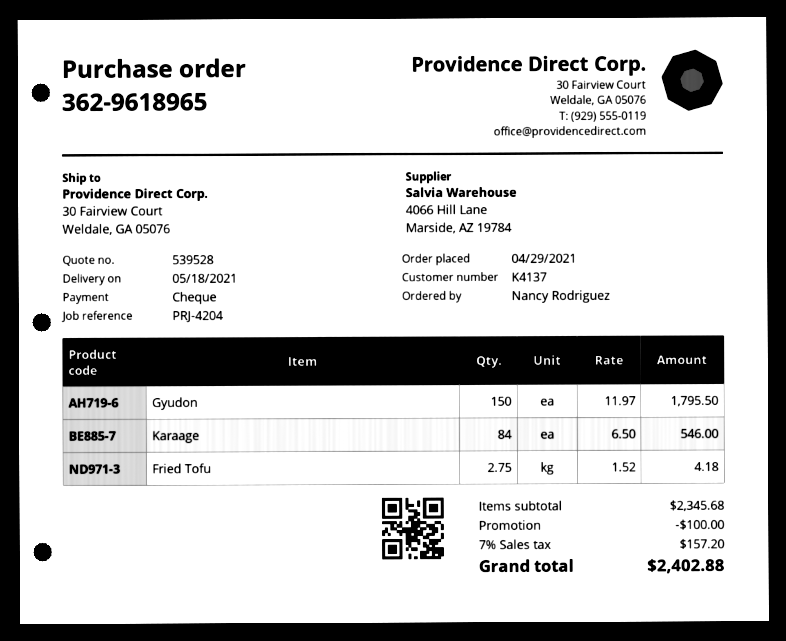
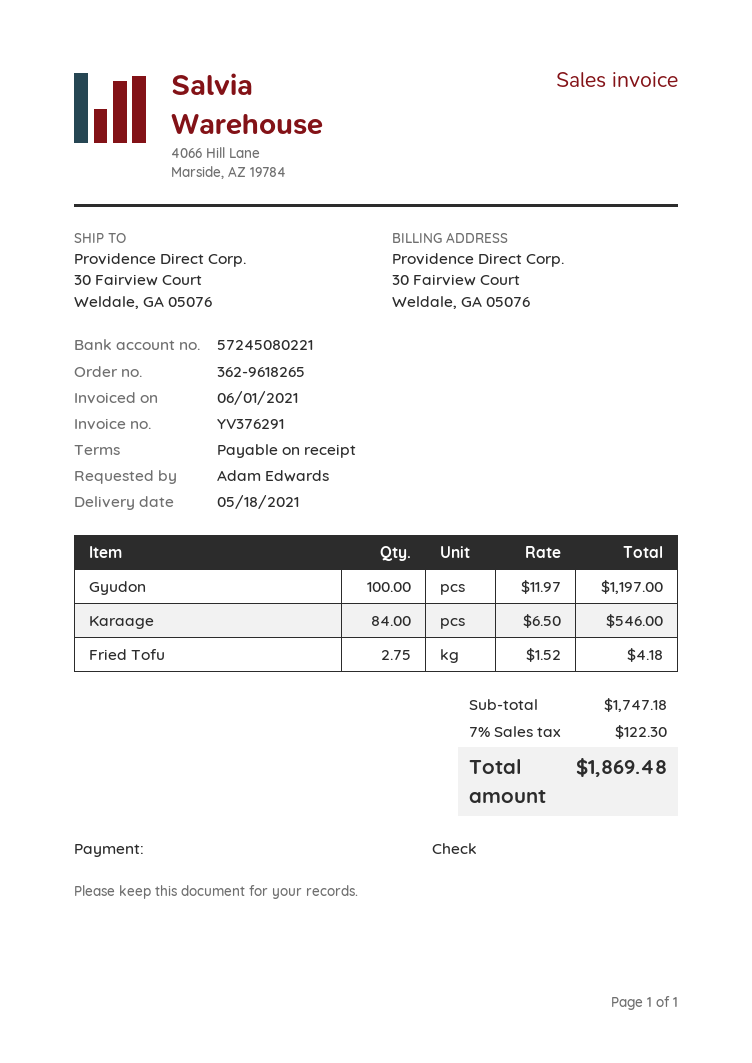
order number: 362-9618965 -> 362-9618265
ordered by: Nancy Rodriguez -> Adam Edwards
Gyudon: 150 x 11.97 = 1795.50 -> 100 x 11.97 = 1197.00
subtotal: 2345.68 -> 1747.18
discount: 100.00 -> none
tax: 7% = 157.20 -> 7% = 122.30
total: 2402.88 -> 1869.48

